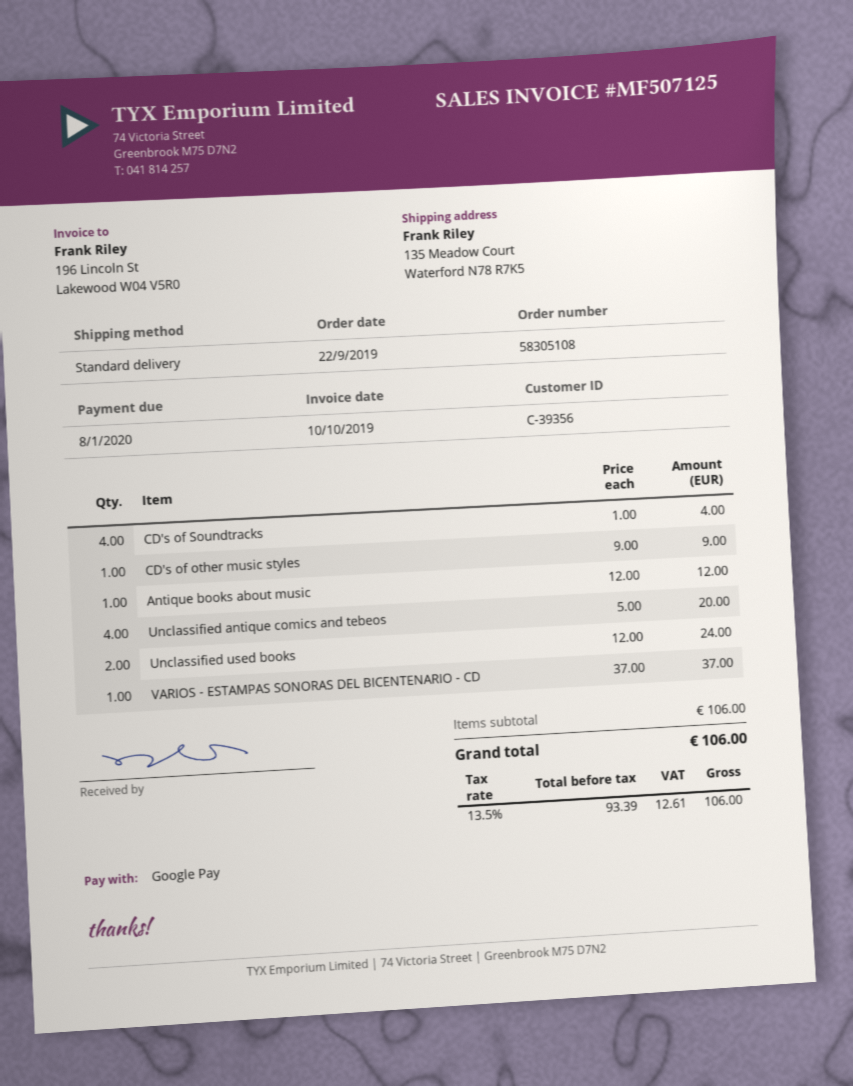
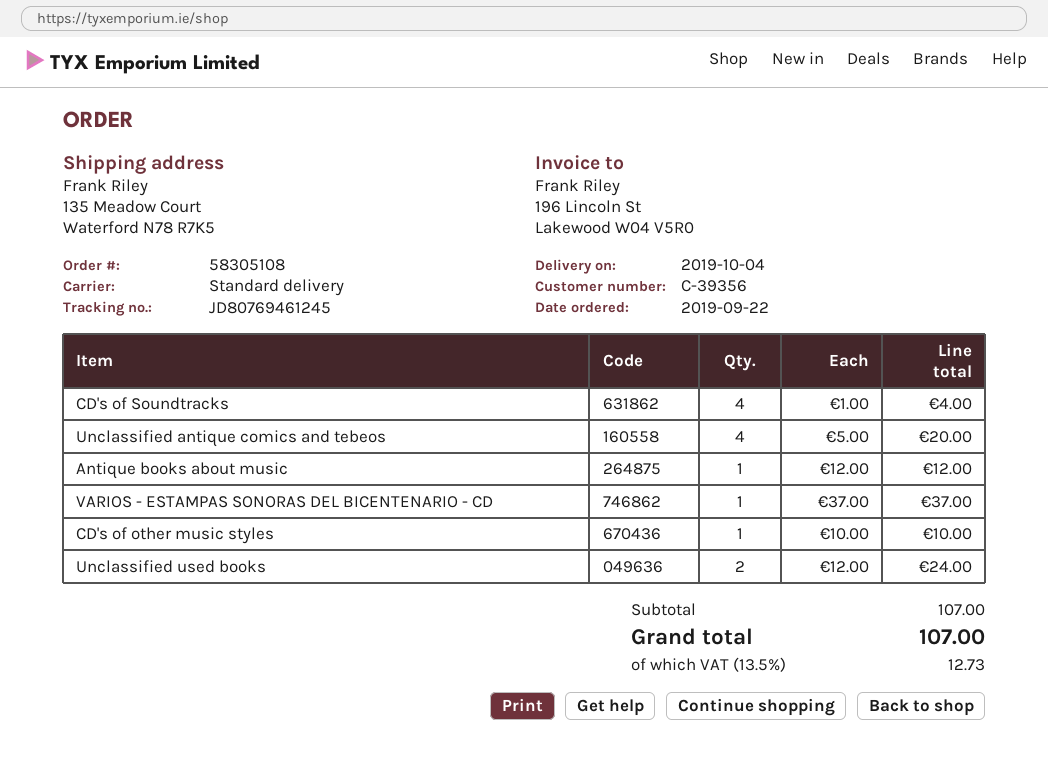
CD's of other music styles: 1 x 9.00 = 9.00 -> 1 x 10.00 = 10.00
subtotal: 106.00 -> 107.00
tax: 13.5% = 12.61 -> 13.5% = 12.73
total: 106.00 -> 107.00

